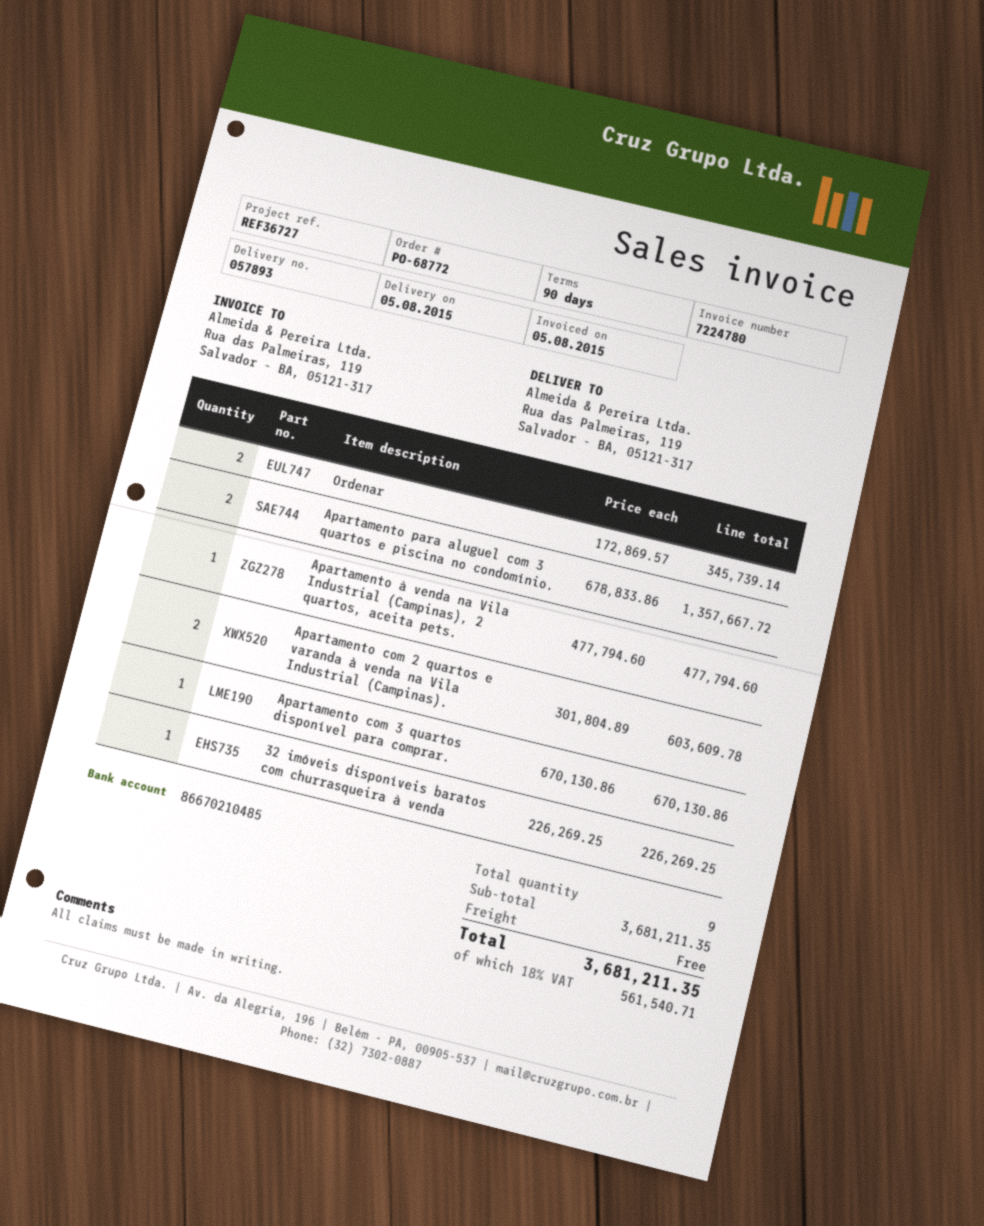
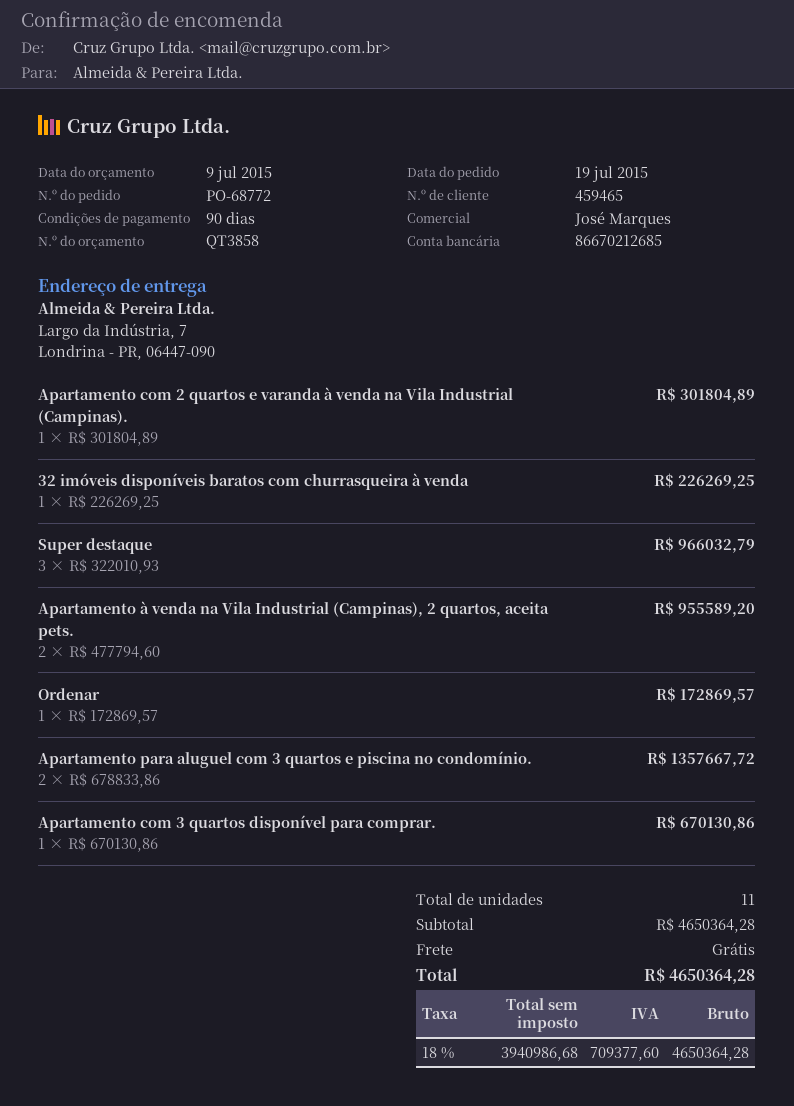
bank account: 86670210485 -> 86670212685
ship to: Rua das Palmeiras, 119, Salvador - BA, 05121-317 -> Largo da Indústria, 7, Londrina - PR, 06447-090
Ordenar: 2 x 172869.57 = 345739.14 -> 1 x 172869.57 = 172869.57
Apartamento à venda na Vila Industrial (Campinas), 2 quartos, aceita pets.: 1 x 477794.60 = 477794.60 -> 2 x 477794.60 = 955589.20
Apartamento com 2 quartos e varanda à venda na Vila Industrial (Campinas).: 2 x 301804.89 = 603609.78 -> 1 x 301804.89 = 301804.89
Super destaque: none -> 3 x 322010.93 = 966032.79
total quantity: 9 -> 11
subtotal: 3681211.35 -> 4650364.28
tax: 18% = 561540.71 -> 18% = 709377.60
total: 3681211.35 -> 4650364.28

